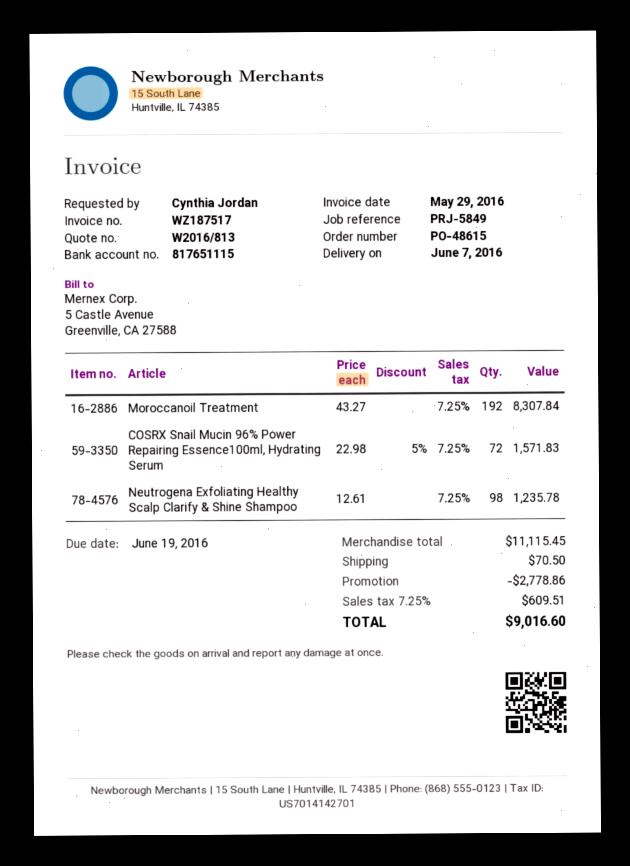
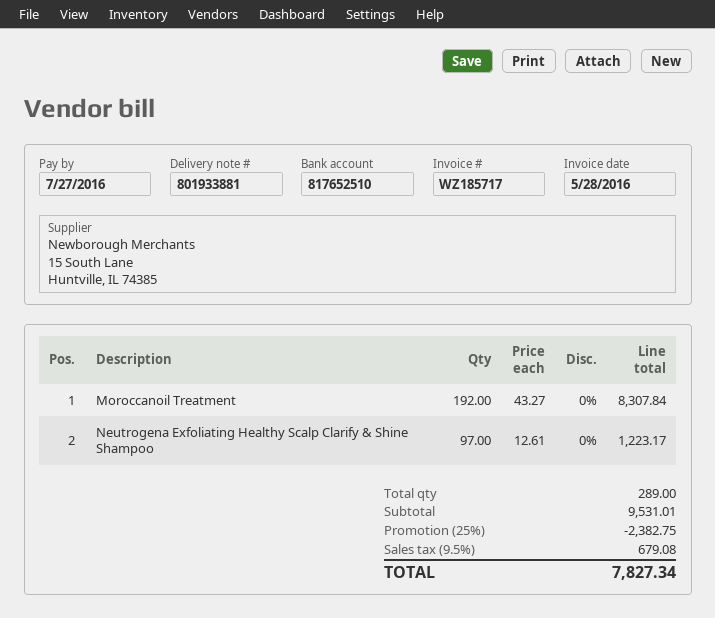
invoice number: WZ187517 -> WZ185717
invoice date: 2016-05-29 -> 2016-05-28
due date: 2016-06-19 -> 2016-07-27
bank account: 817651115 -> 817652510
COSRX Snail Mucin 96% Power Repairing Essence100ml, Hydrating Serum: 72 x 22.98 - 5% = 1571.83 -> none
Neutrogena Exfoliating Healthy Scalp Clarify & Shine Shampoo: 98 x 12.61 = 1235.78 -> 97 x 12.61 = 1223.17
subtotal: 11115.45 -> 9531.01
discount: 2778.86 -> 2382.75
shipping: 70.50 -> none
tax: 7.25% = 609.51 -> 9.5% = 679.08
total: 9016.60 -> 7827.34

